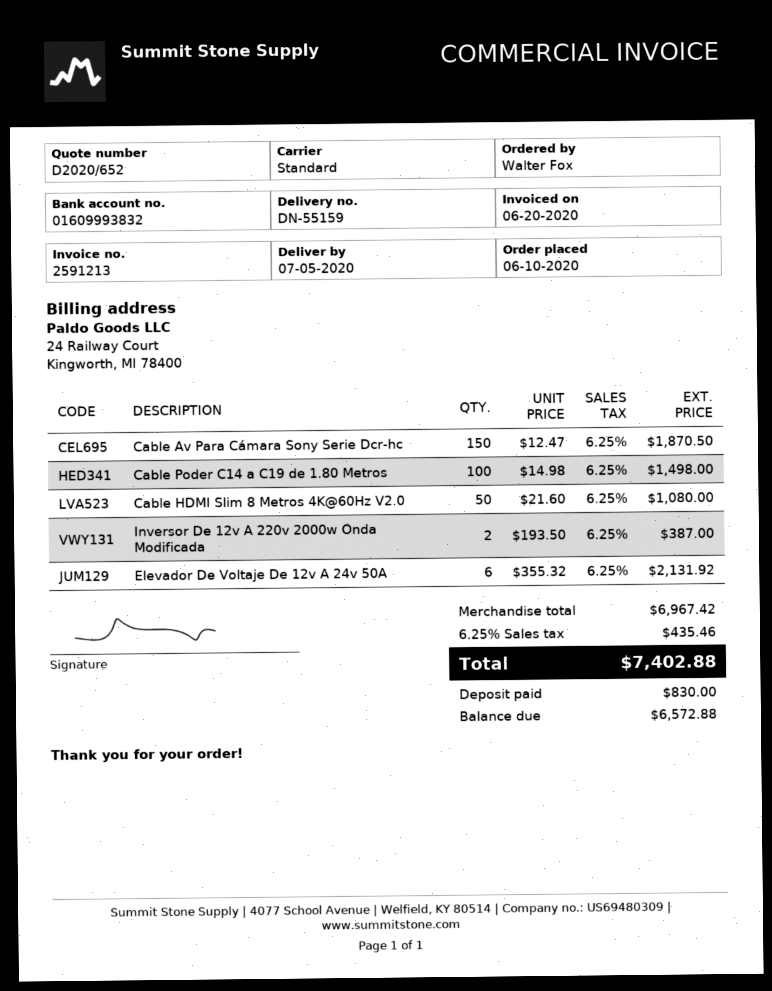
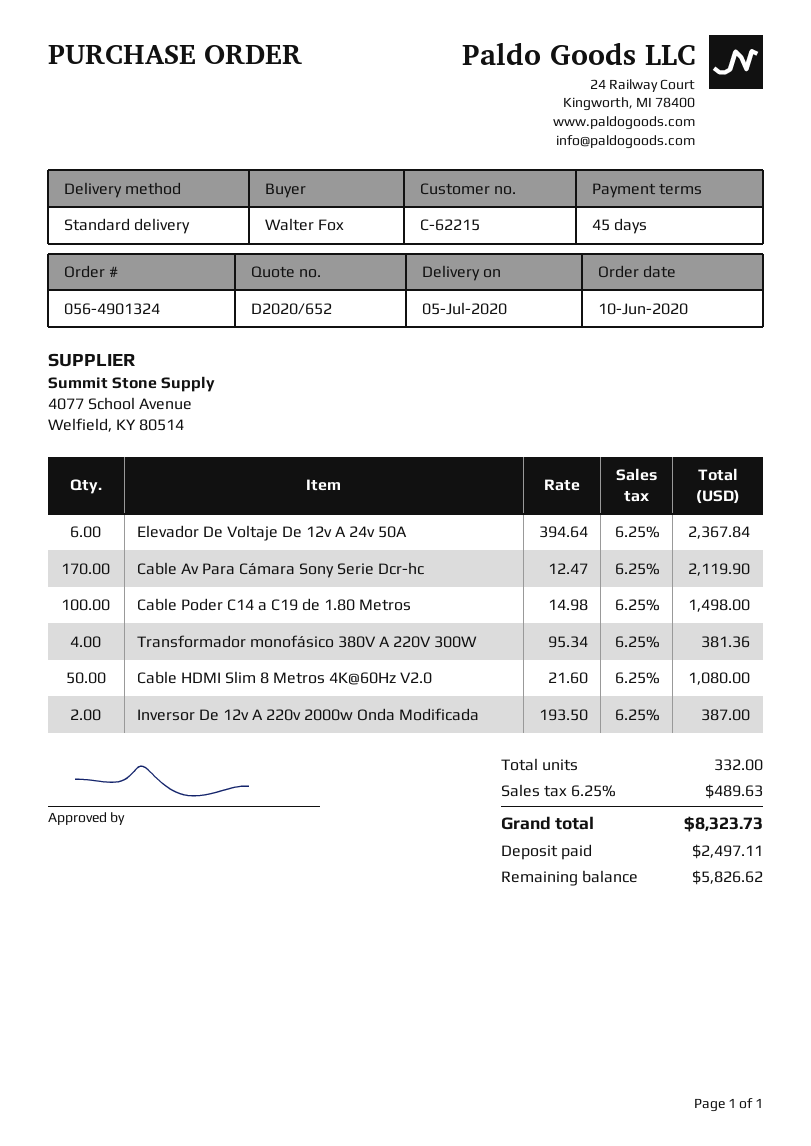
Cable Av Para Cámara Sony Serie Dcr-hc: 150 x 12.47 = 1870.50 -> 170 x 12.47 = 2119.90
Elevador De Voltaje De 12v A 24v 50A: 6 x 355.32 = 2131.92 -> 6 x 394.64 = 2367.84
Transformador monofásico 380V A 220V 300W: none -> 4 x 95.34 = 381.36
tax: 6.25% = 435.46 -> 6.25% = 489.63
total: 7402.88 -> 8323.73
deposit: 830.00 -> 2497.11
balance: 6572.88 -> 5826.62

